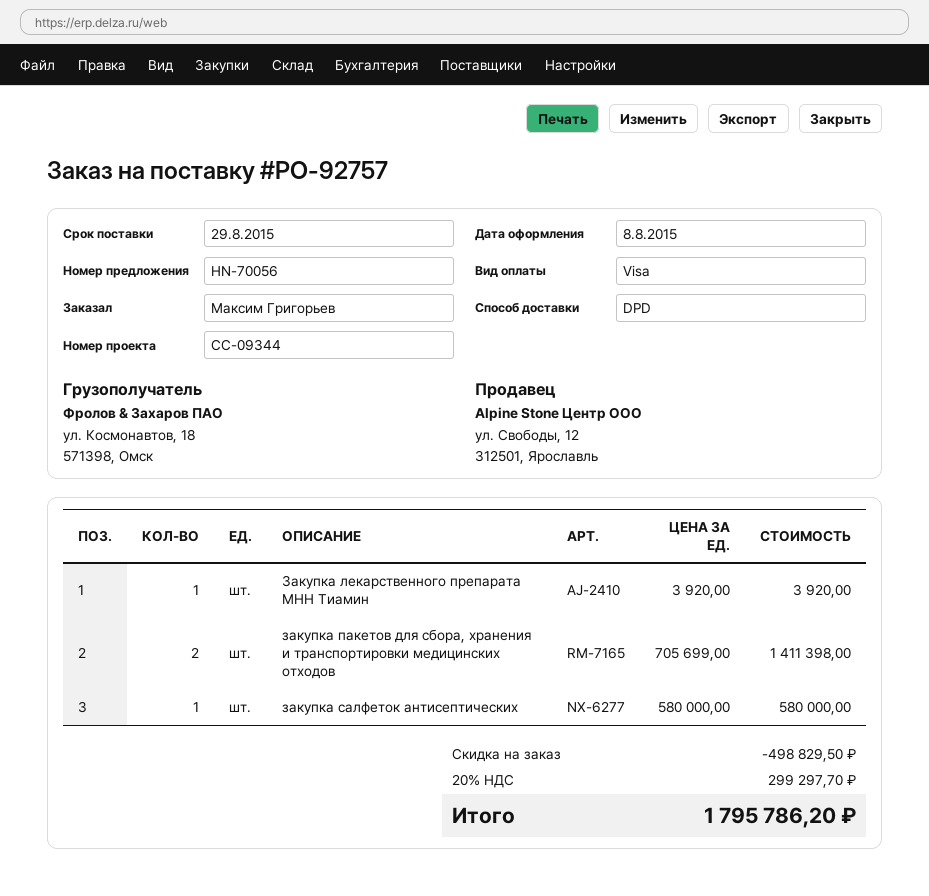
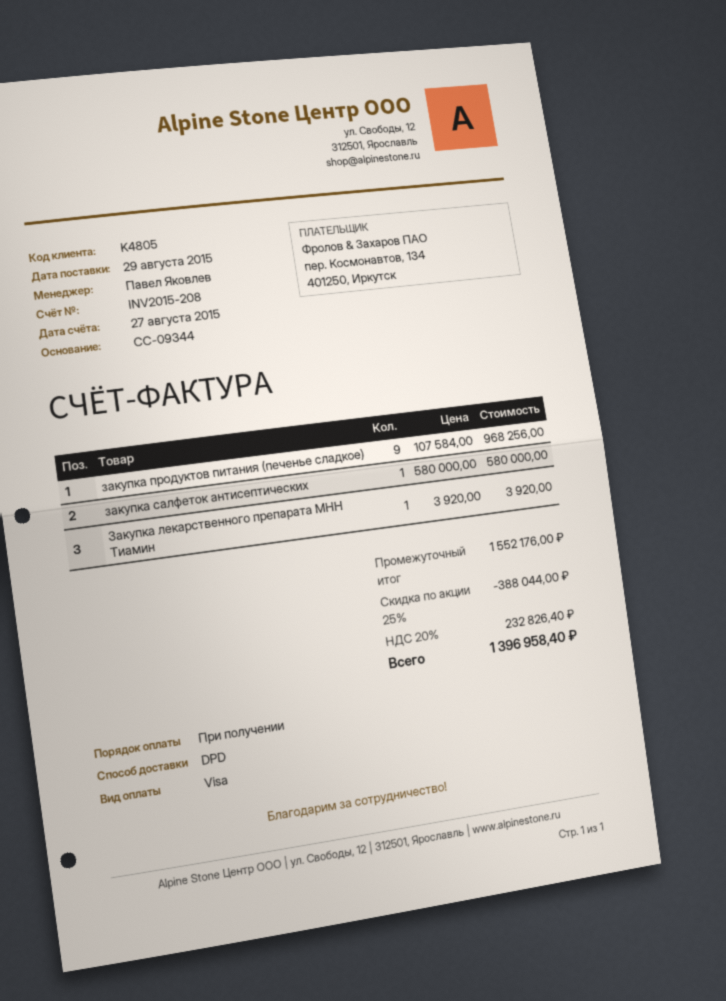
закупка пакетов для сбора, хранения и транспортировки медицинских отходов: 2 x 705699.00 = 1411398.00 -> none
закупка продуктов питания (печенье сладкое): none -> 9 x 107584.00 = 968256.00
discount: 498829.50 -> 388044.00
tax: 20% = 299297.70 -> 20% = 232826.40
total: 1795786.20 -> 1396958.40

